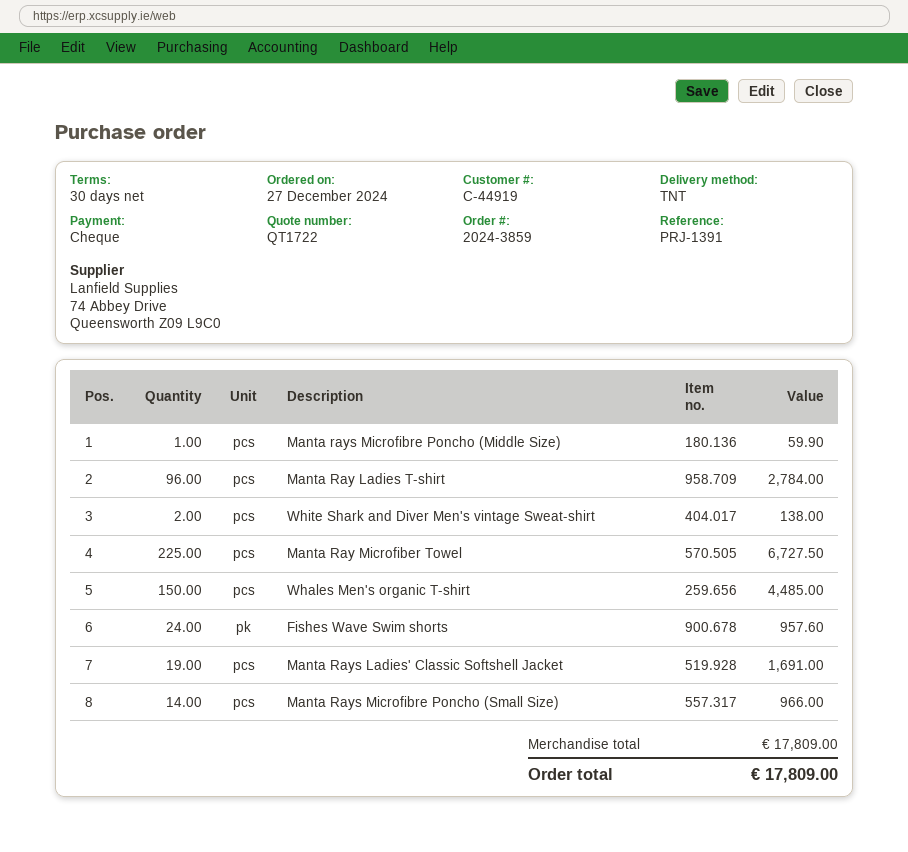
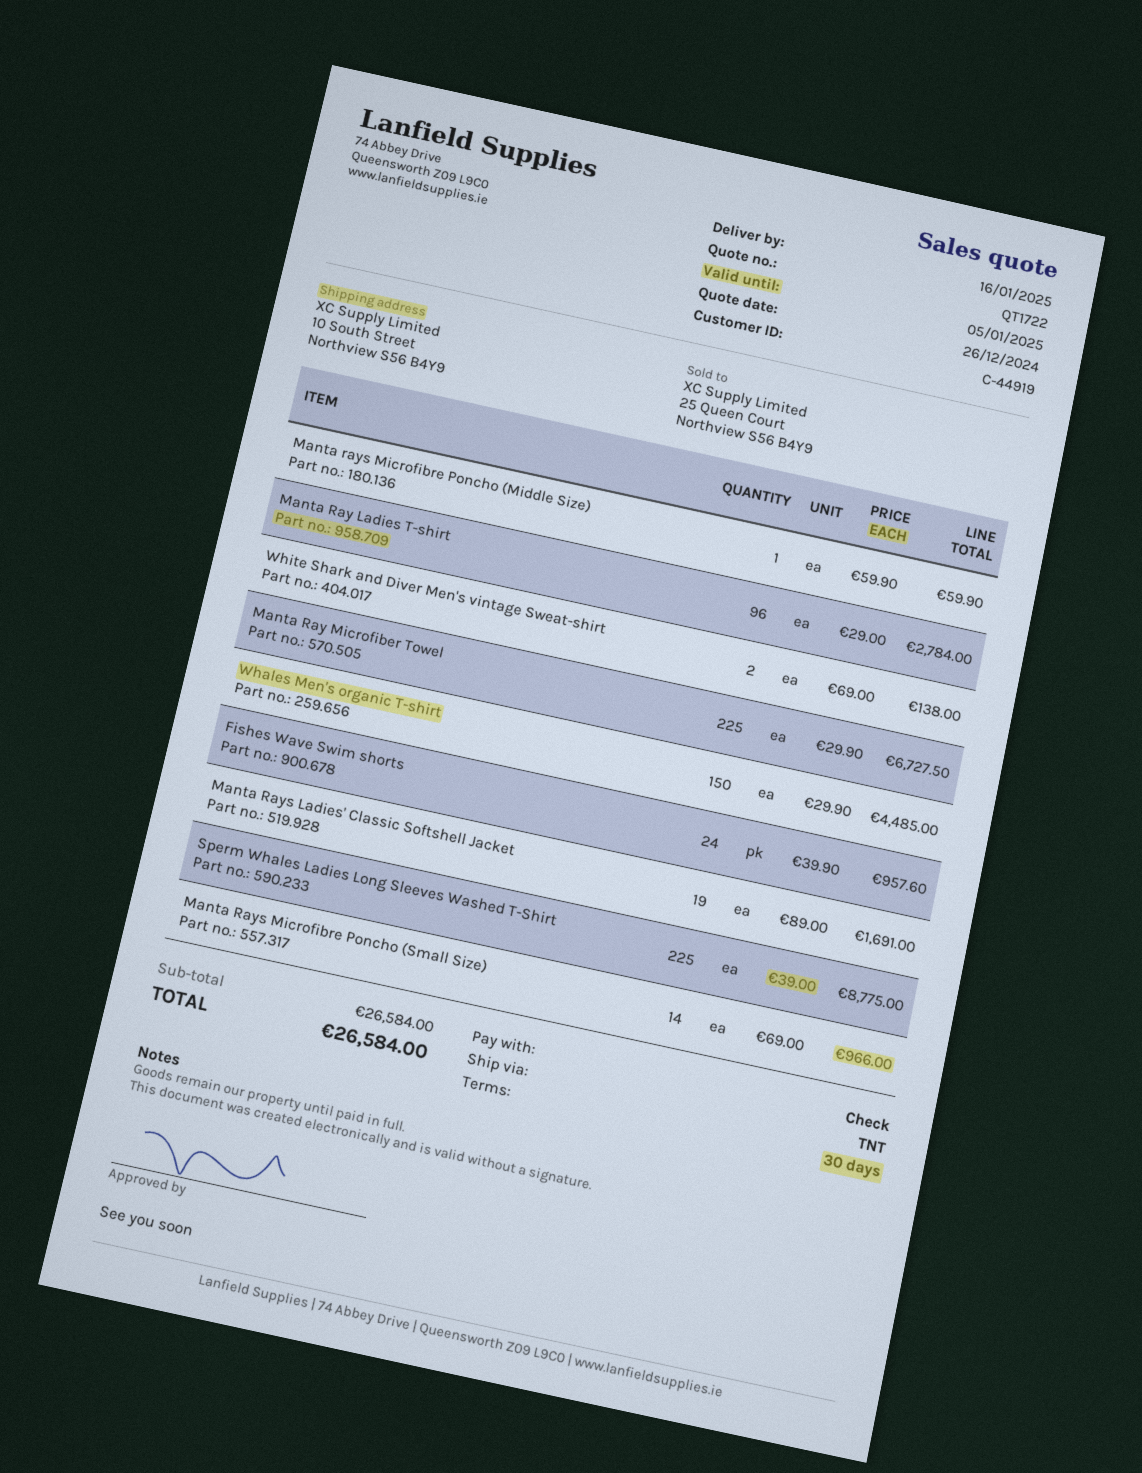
Sperm Whales Ladies Long Sleeves Washed T-Shirt: none -> 225 for 8775.00
subtotal: 17809.00 -> 26584.00
total: 17809.00 -> 26584.00

